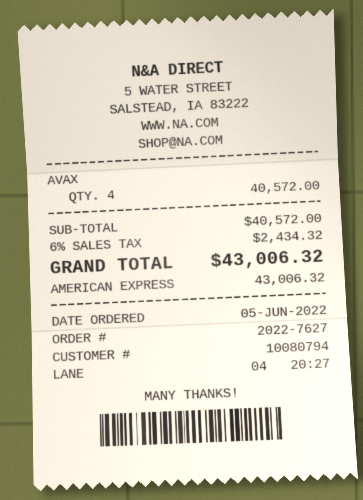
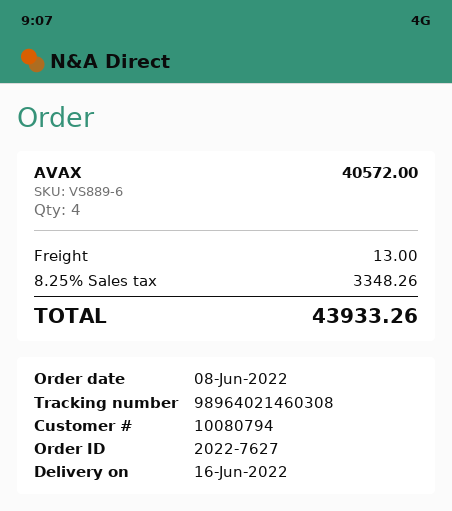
order date: 2022-06-05 -> 2022-06-08
shipping: none -> 13.00
tax: 6% = 2434.32 -> 8.25% = 3348.26
total: 43006.32 -> 43933.26

